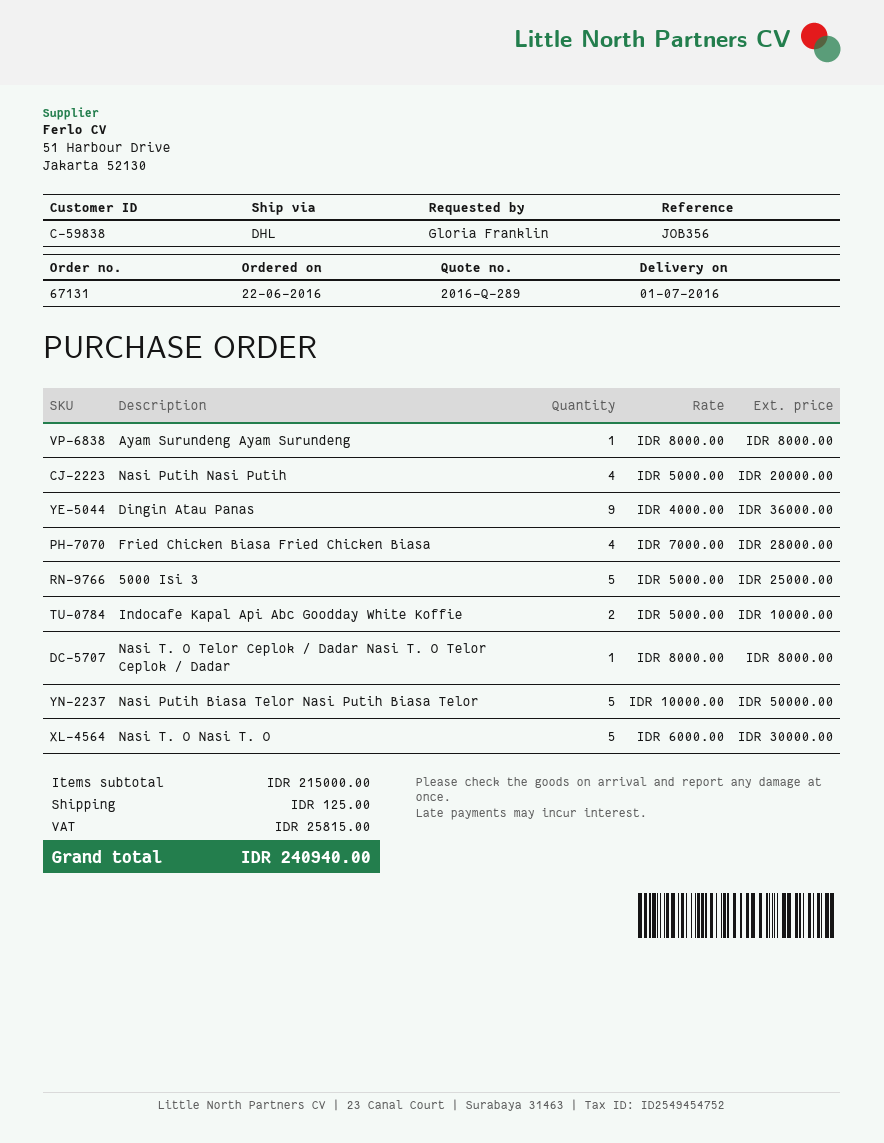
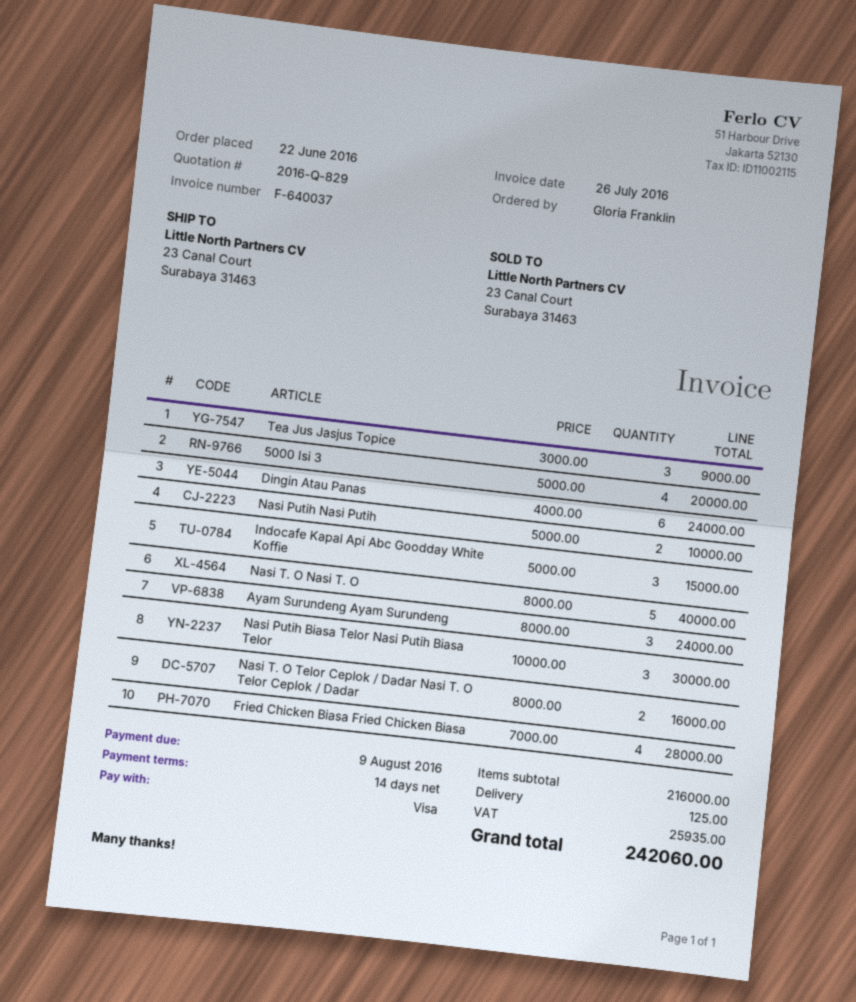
quote number: 2016-Q-289 -> 2016-Q-829
Ayam Surundeng Ayam Surundeng: 1 x 8000.00 = 8000.00 -> 3 x 8000.00 = 24000.00
Nasi Putih Nasi Putih: 4 x 5000.00 = 20000.00 -> 2 x 5000.00 = 10000.00
Dingin Atau Panas: 9 x 4000.00 = 36000.00 -> 6 x 4000.00 = 24000.00
5000 Isi 3: 5 x 5000.00 = 25000.00 -> 4 x 5000.00 = 20000.00
Indocafe Kapal Api Abc Goodday White Koffie: 2 x 5000.00 = 10000.00 -> 3 x 5000.00 = 15000.00
Nasi T. O Telor Ceplok / Dadar Nasi T. O Telor Ceplok / Dadar: 1 x 8000.00 = 8000.00 -> 2 x 8000.00 = 16000.00
Nasi Putih Biasa Telor Nasi Putih Biasa Telor: 5 x 10000.00 = 50000.00 -> 3 x 10000.00 = 30000.00
Nasi T. O Nasi T. O: 5 x 6000.00 = 30000.00 -> 5 x 8000.00 = 40000.00
Tea Jus Jasjus Topice: none -> 3 x 3000.00 = 9000.00
subtotal: 215000.00 -> 216000.00
tax: 25815.00 -> 25935.00
total: 240940.00 -> 242060.00

